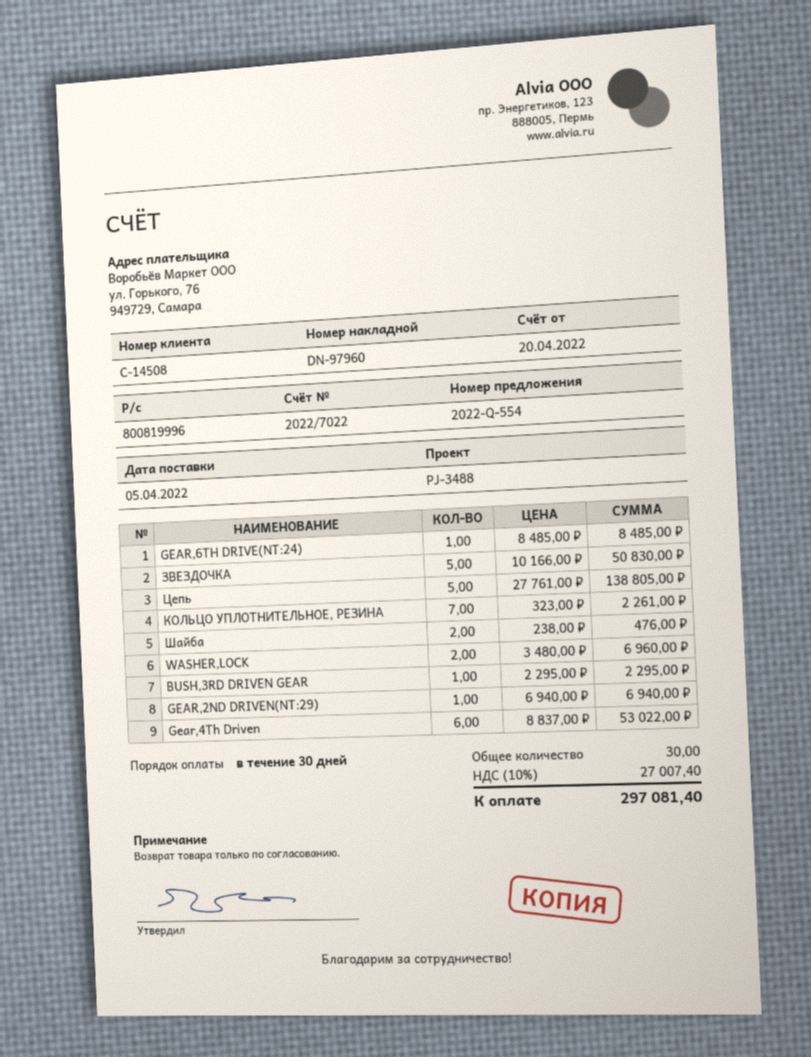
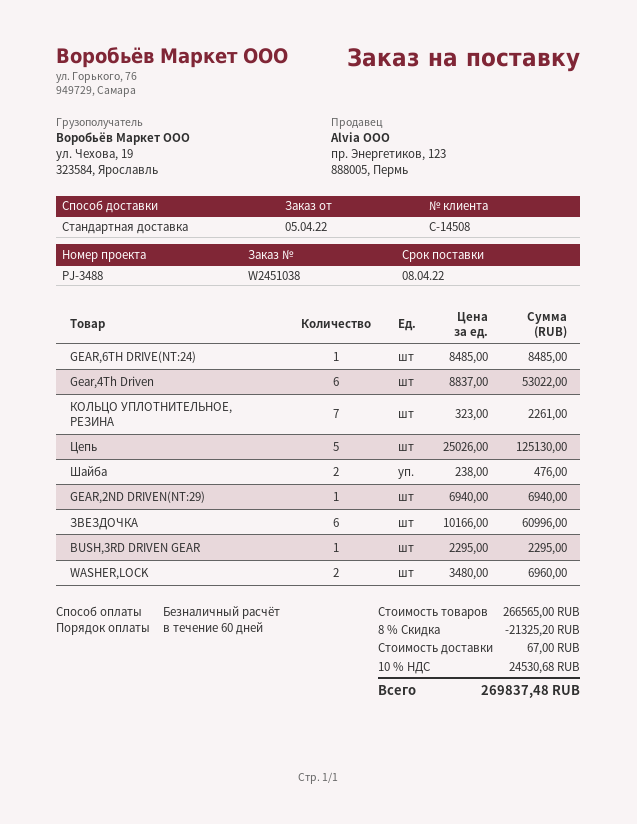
delivery date: 2022-04-05 -> 2022-04-08
payment terms: 30 days -> 60 days
ЗВЕЗДОЧКА: 5 x 10166.00 = 50830.00 -> 6 x 10166.00 = 60996.00
Цепь: 5 x 27761.00 = 138805.00 -> 5 x 25026.00 = 125130.00
discount: none -> 8% = 21325.20
shipping: none -> 67.00
tax: 10% = 27007.40 -> 10% = 24530.68
total: 297081.40 -> 269837.48

